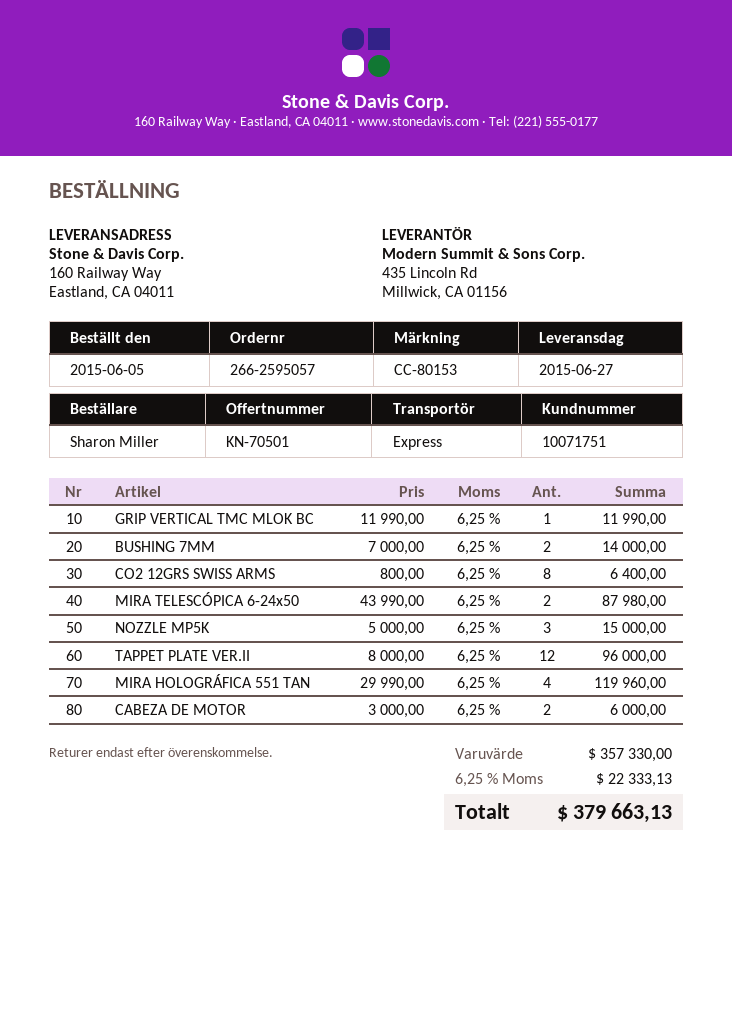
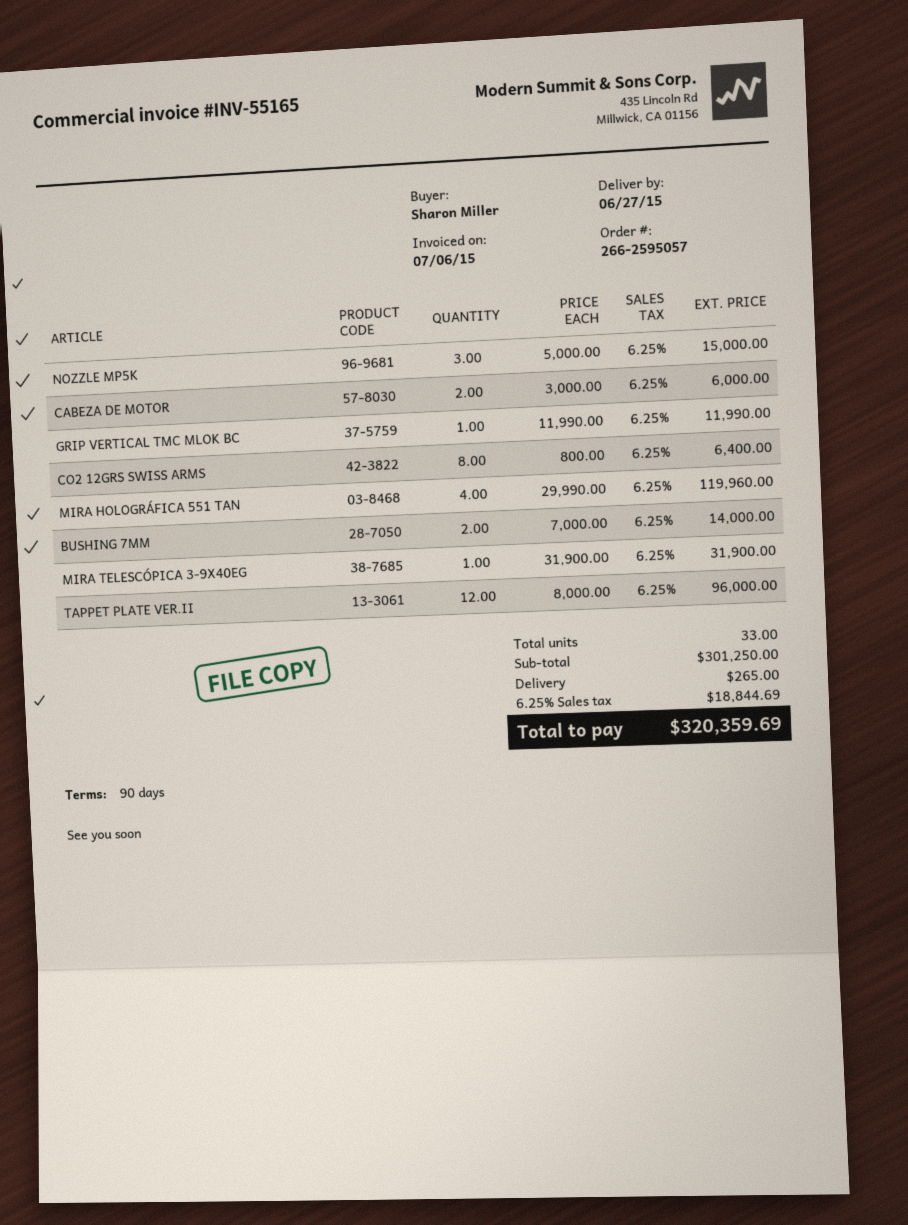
MIRA TELESCÓPICA 6-24x50: 2 x 43990.00 = 87980.00 -> none
MIRA TELESCÓPICA 3-9X40EG: none -> 1 x 31900.00 = 31900.00
subtotal: 357330.00 -> 301250.00
shipping: none -> 265.00
tax: 6.25% = 22333.13 -> 6.25% = 18844.69
total: 379663.13 -> 320359.69

